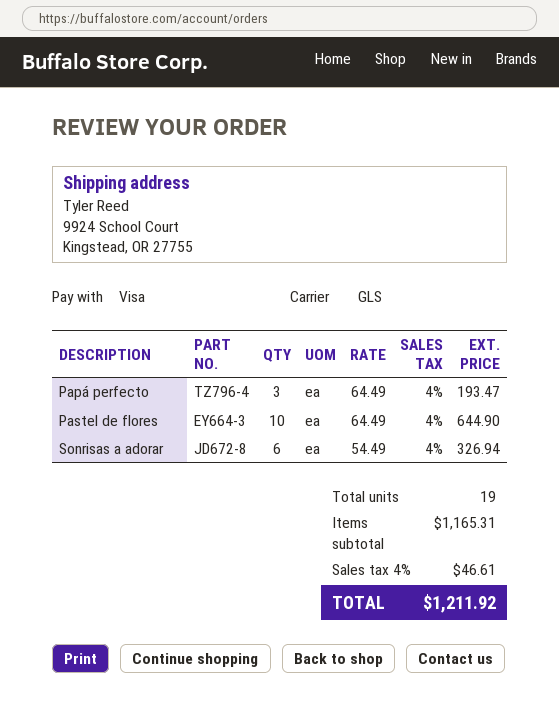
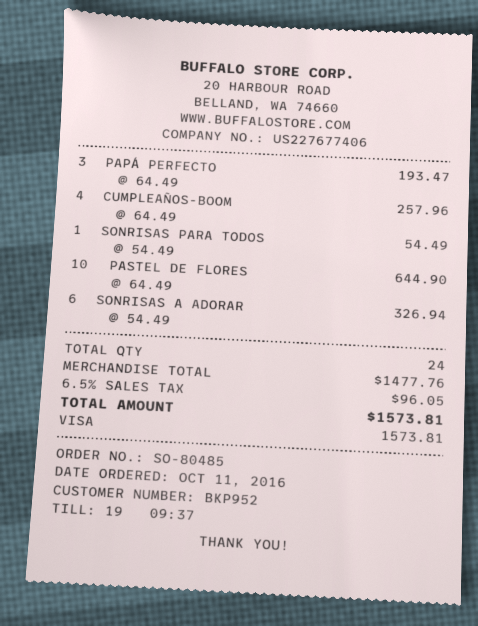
CUMPLEAÑOS-BOOM: none -> 4 x 64.49 = 257.96
SONRISAS PARA TODOS: none -> 1 x 54.49 = 54.49
total quantity: 19 -> 24
subtotal: 1165.31 -> 1477.76
tax: 4% = 46.61 -> 6.5% = 96.05
total: 1211.92 -> 1573.81

